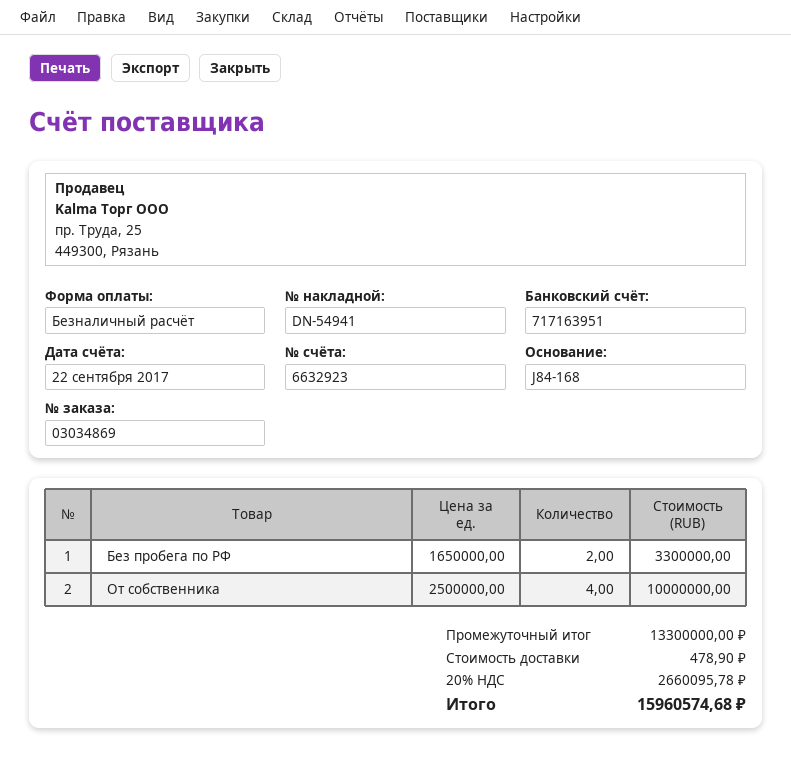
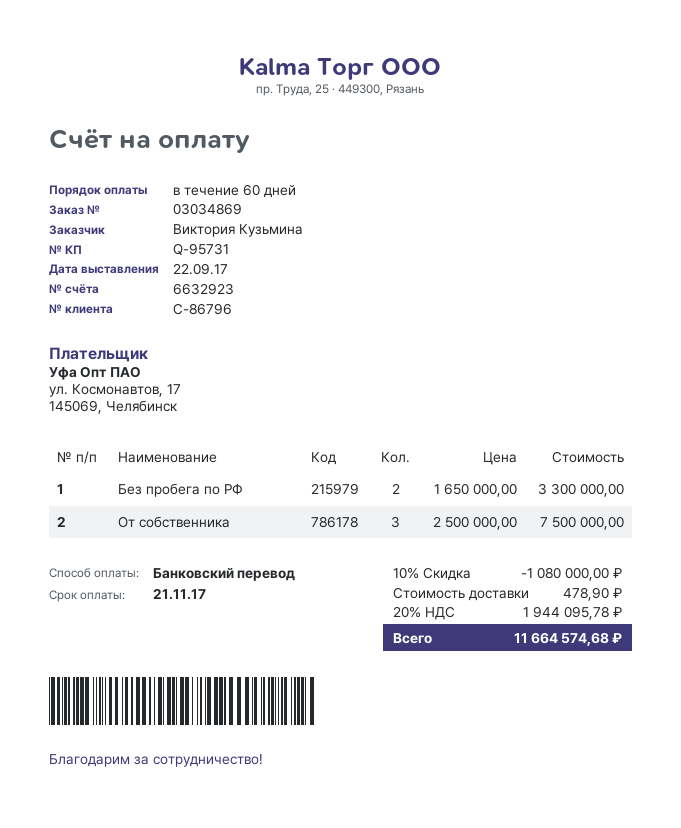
От собственника: 4 x 2500000.00 = 10000000.00 -> 3 x 2500000.00 = 7500000.00
discount: none -> 10% = 1080000.00
tax: 20% = 2660095.78 -> 20% = 1944095.78
total: 15960574.68 -> 11664574.68

